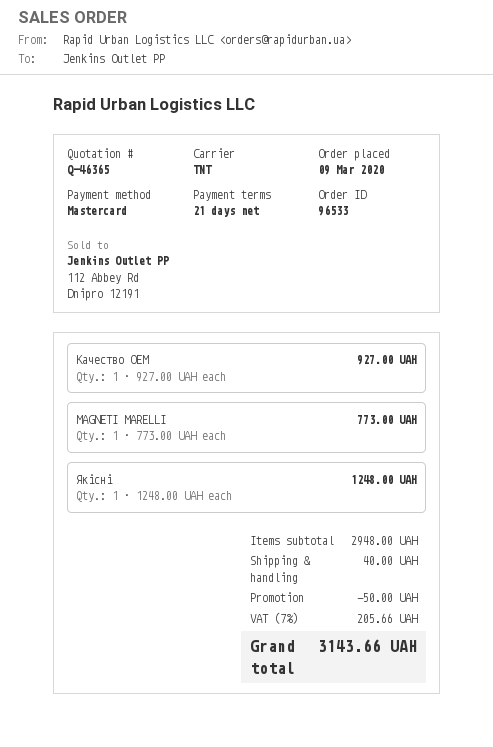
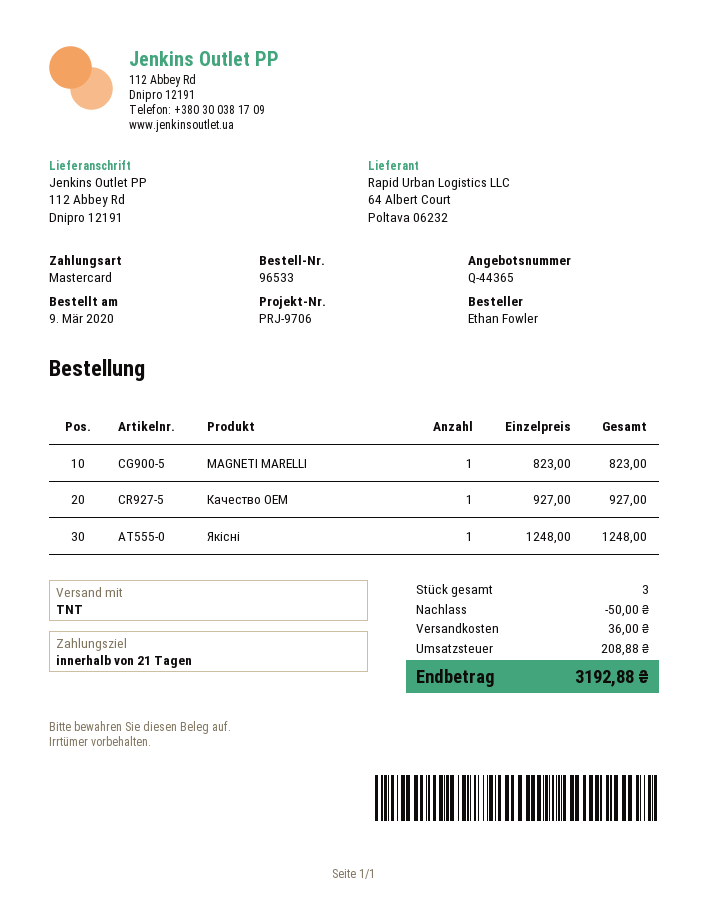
quote number: Q-46365 -> Q-44365
MAGNETI MARELLI: 1 x 773.00 = 773.00 -> 1 x 823.00 = 823.00
shipping: 40.00 -> 36.00
tax: 205.66 -> 208.88
total: 3143.66 -> 3192.88

